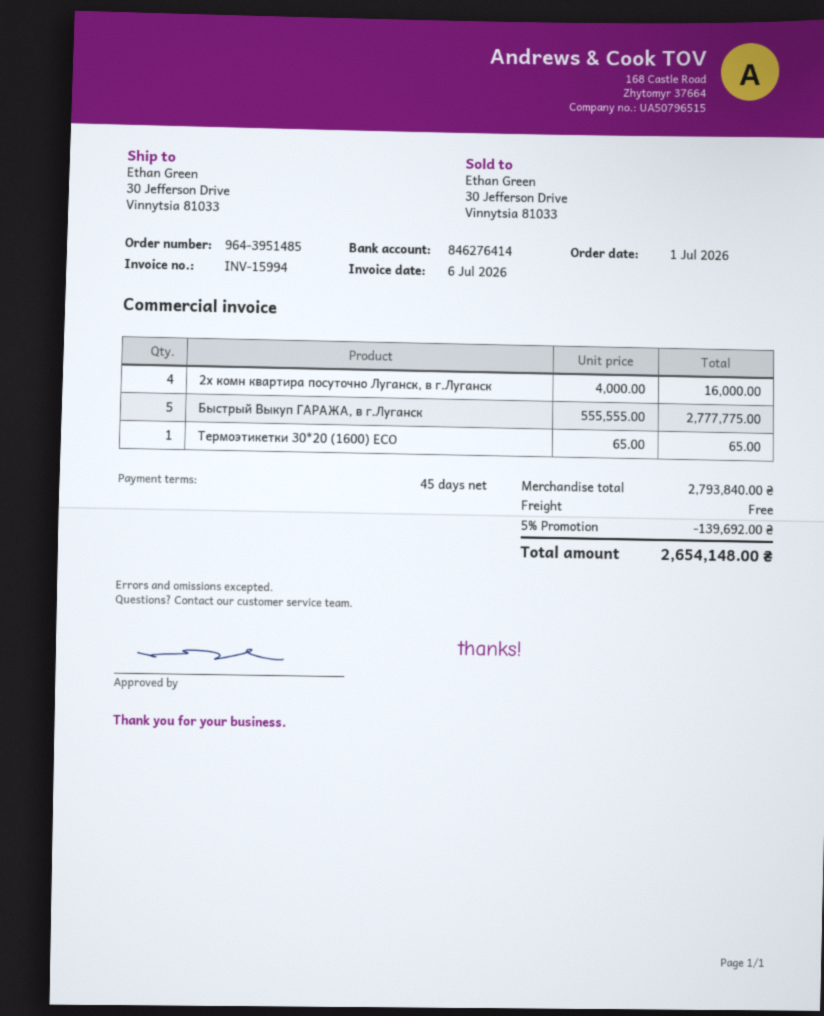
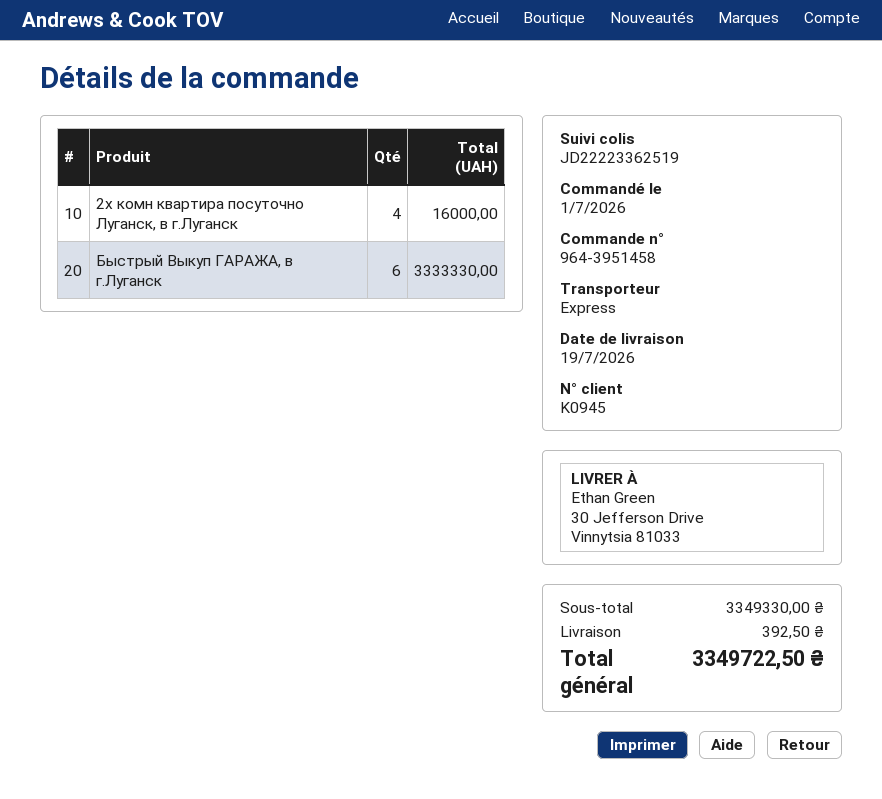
order number: 964-3951485 -> 964-3951458
Быстрый Выкуп ГАРАЖА, в г.Луганск: 5 for 2777775.00 -> 6 for 3333330.00
Термоэтикетки 30*20 (1600) ECO: 1 for 65.00 -> none
subtotal: 2793840.00 -> 3349330.00
discount: 5% = 139692.00 -> none
shipping: 0.00 -> 392.50
total: 2654148.00 -> 3349722.50

